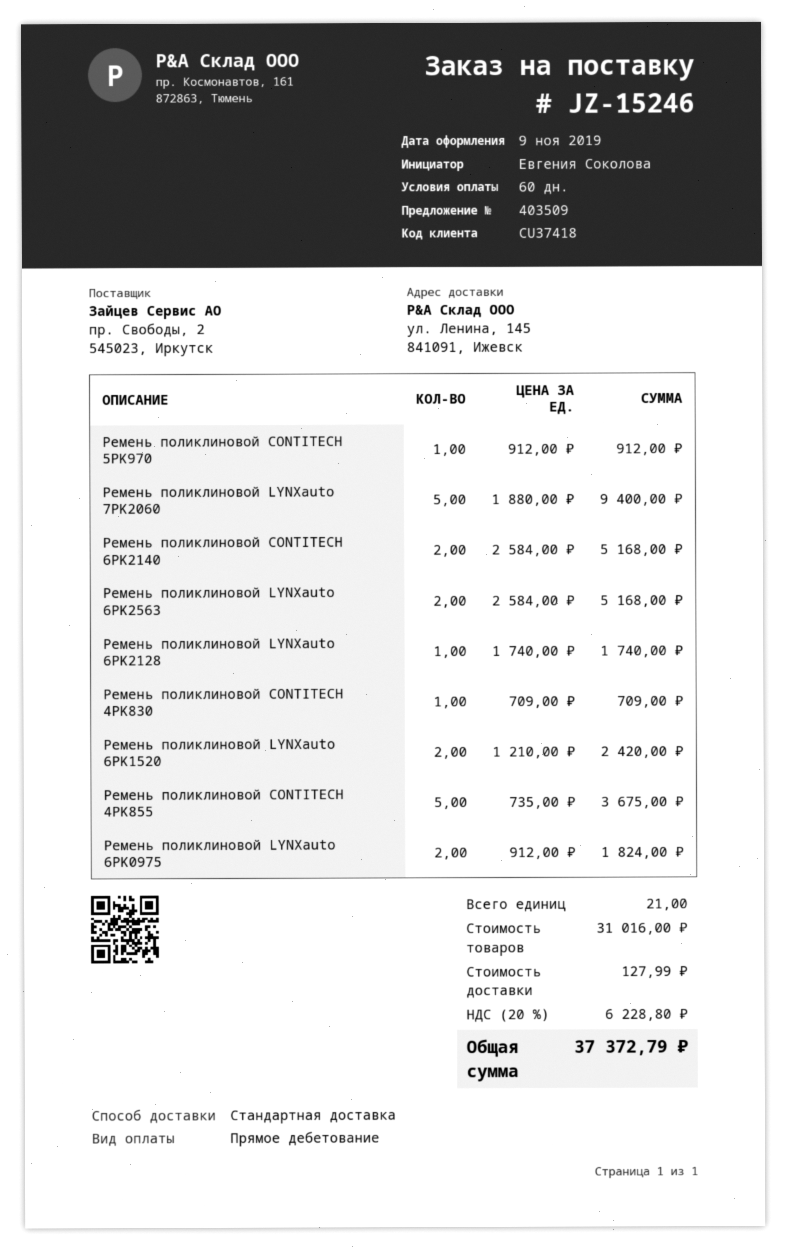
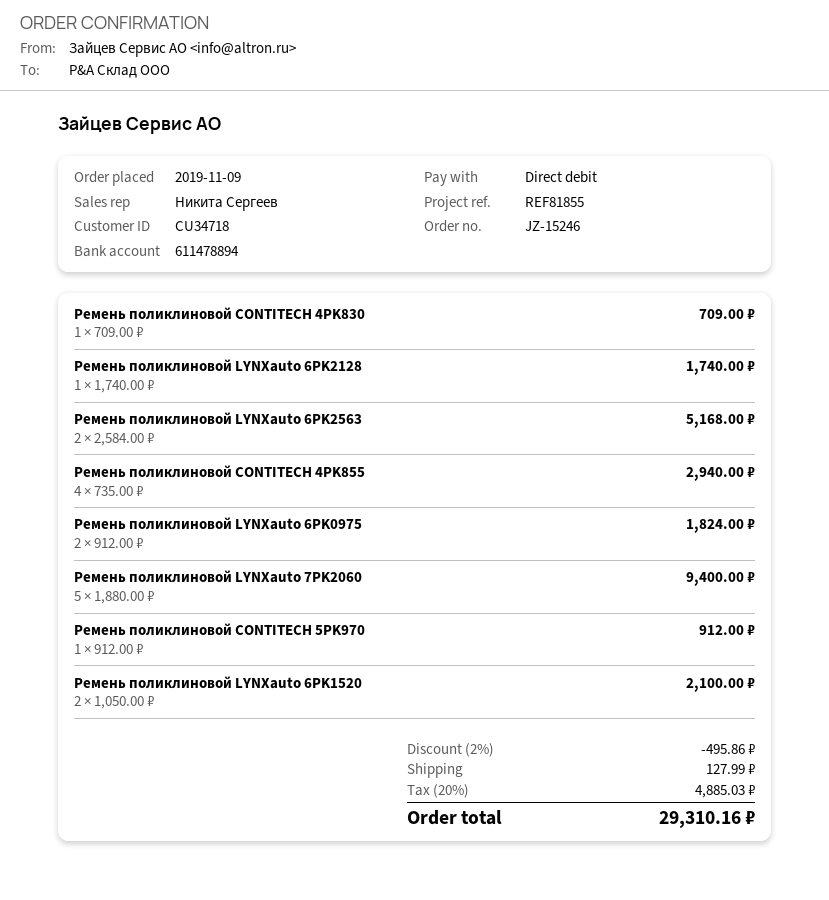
customer number: CU37418 -> CU34718
Ремень поликлиновой CONTITECH 6PK2140: 2 x 2584.00 = 5168.00 -> none
Ремень поликлиновой LYNXauto 6PK1520: 2 x 1210.00 = 2420.00 -> 2 x 1050.00 = 2100.00
Ремень поликлиновой CONTITECH 4PK855: 5 x 735.00 = 3675.00 -> 4 x 735.00 = 2940.00
discount: none -> 2% = 495.86
tax: 20% = 6228.80 -> 20% = 4885.03
total: 37372.79 -> 29310.16

